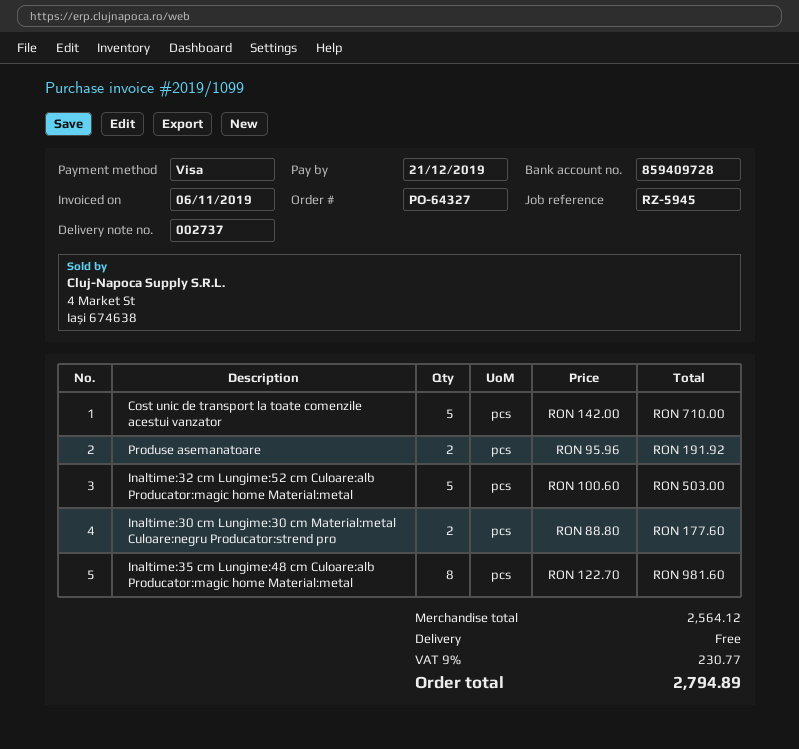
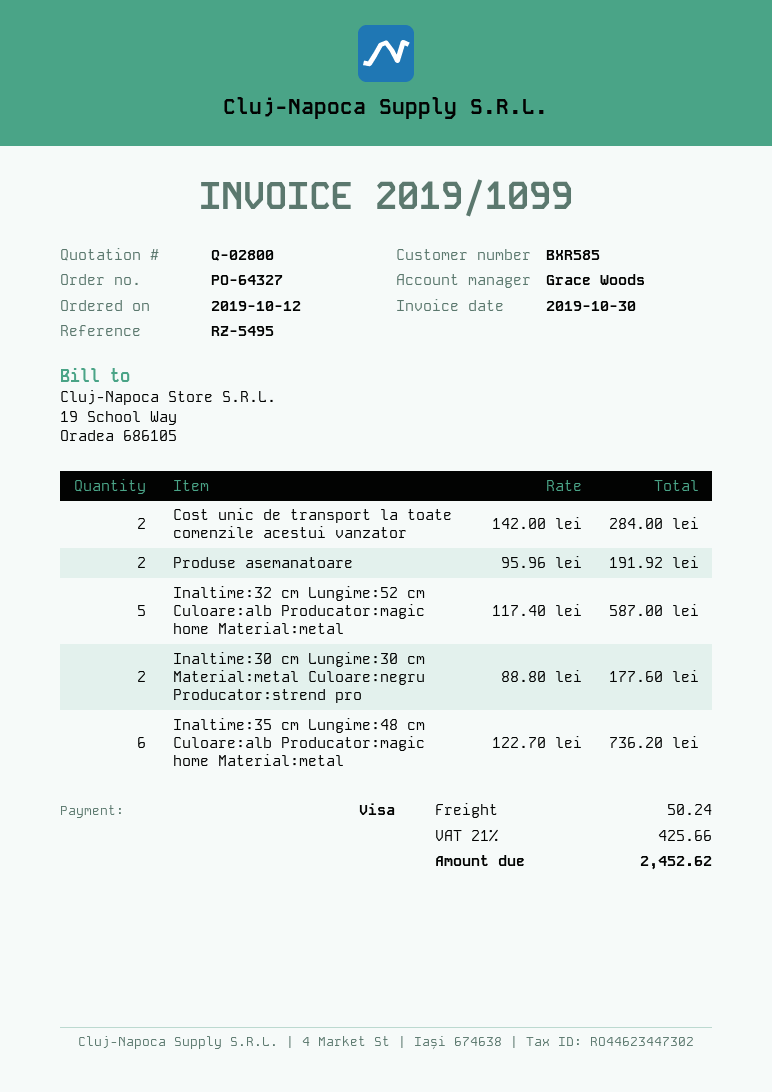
invoice date: 2019-11-06 -> 2019-10-30
reference: RZ-5945 -> RZ-5495
Cost unic de transport la toate comenzile acestui vanzator: 5 x 142.00 = 710.00 -> 2 x 142.00 = 284.00
Inaltime:32 cm Lungime:52 cm Culoare:alb Producator:magic home Material:metal: 5 x 100.60 = 503.00 -> 5 x 117.40 = 587.00
Inaltime:35 cm Lungime:48 cm Culoare:alb Producator:magic home Material:metal: 8 x 122.70 = 981.60 -> 6 x 122.70 = 736.20
shipping: 0.00 -> 50.24
tax: 9% = 230.77 -> 21% = 425.66
total: 2794.89 -> 2452.62

